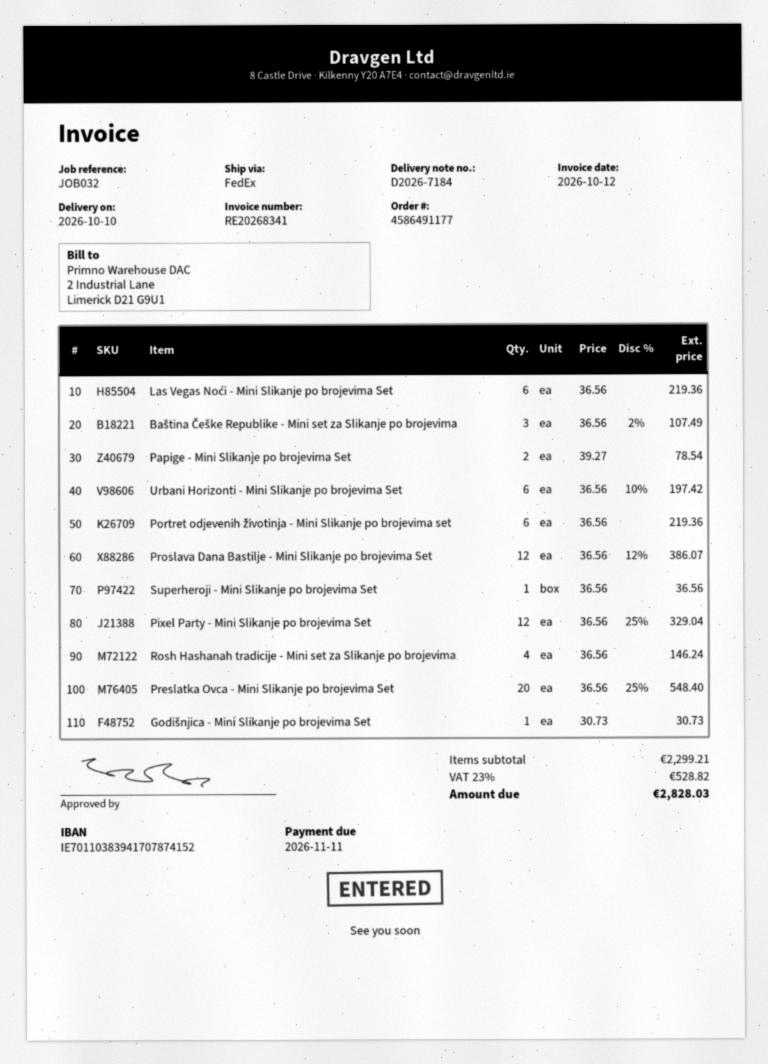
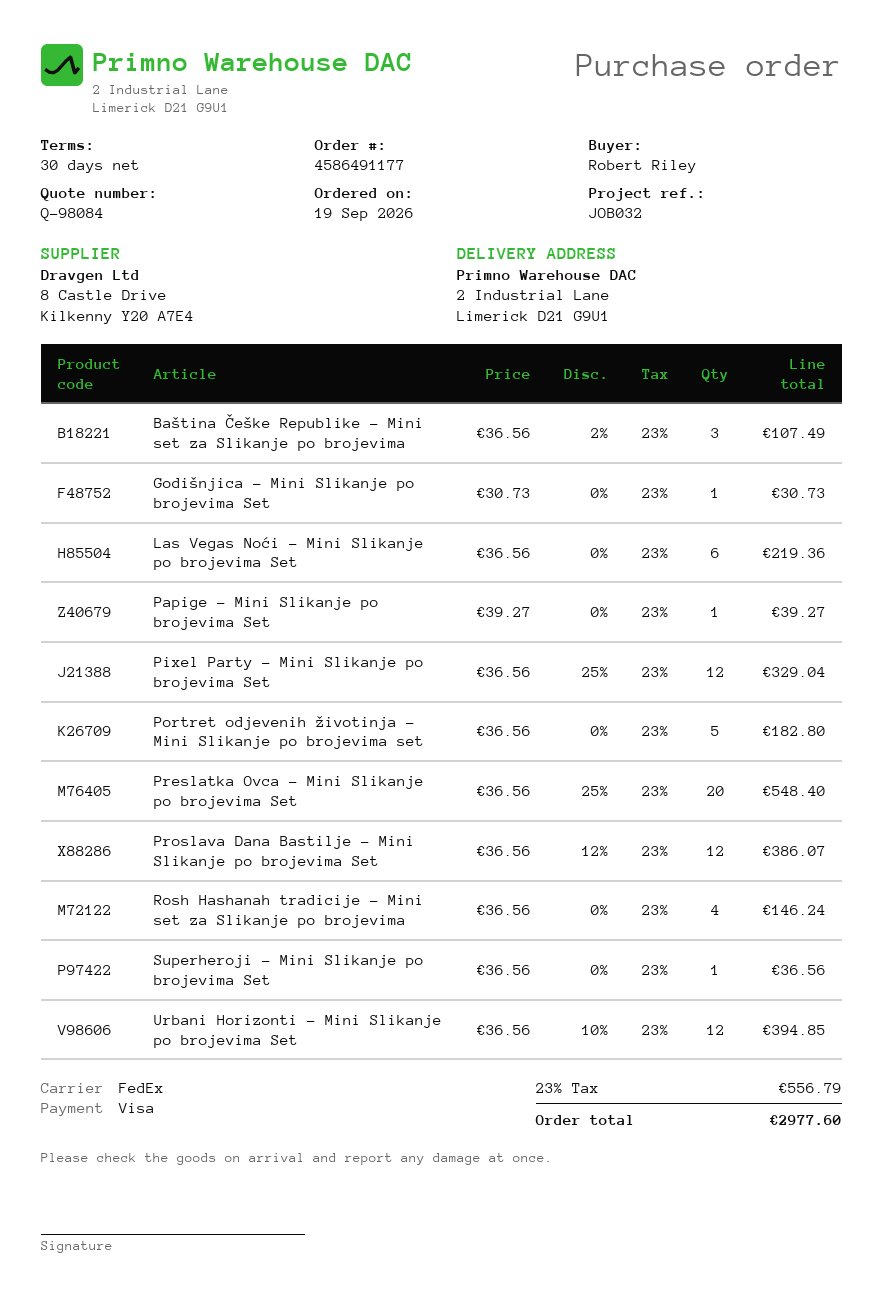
Papige - Mini Slikanje po brojevima Set: 2 x 39.27 = 78.54 -> 1 x 39.27 = 39.27
Urbani Horizonti - Mini Slikanje po brojevima Set: 6 x 36.56 - 10% = 197.42 -> 12 x 36.56 - 10% = 394.85
Portret odjevenih životinja - Mini Slikanje po brojevima set: 6 x 36.56 = 219.36 -> 5 x 36.56 = 182.80
tax: 23% = 528.82 -> 23% = 556.79
total: 2828.03 -> 2977.60

